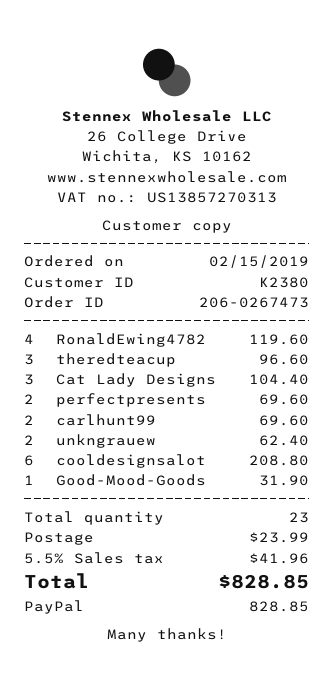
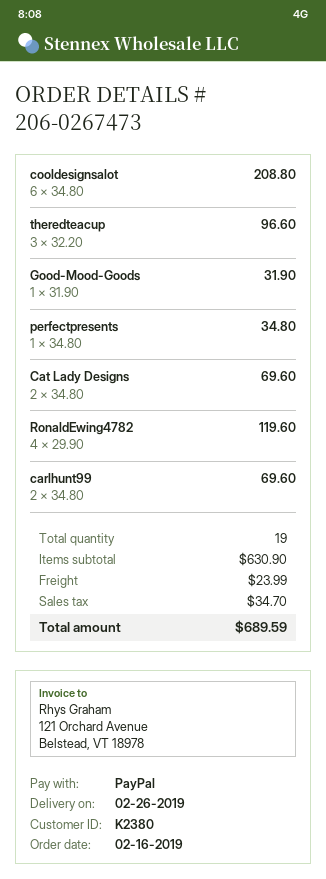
order date: 2019-02-15 -> 2019-02-16
Cat Lady Designs: 3 for 104.40 -> 2 for 69.60
perfectpresents: 2 for 69.60 -> 1 for 34.80
unkngrauew: 2 for 62.40 -> none
total quantity: 23 -> 19
tax: 41.96 -> 34.70
total: 828.85 -> 689.59

